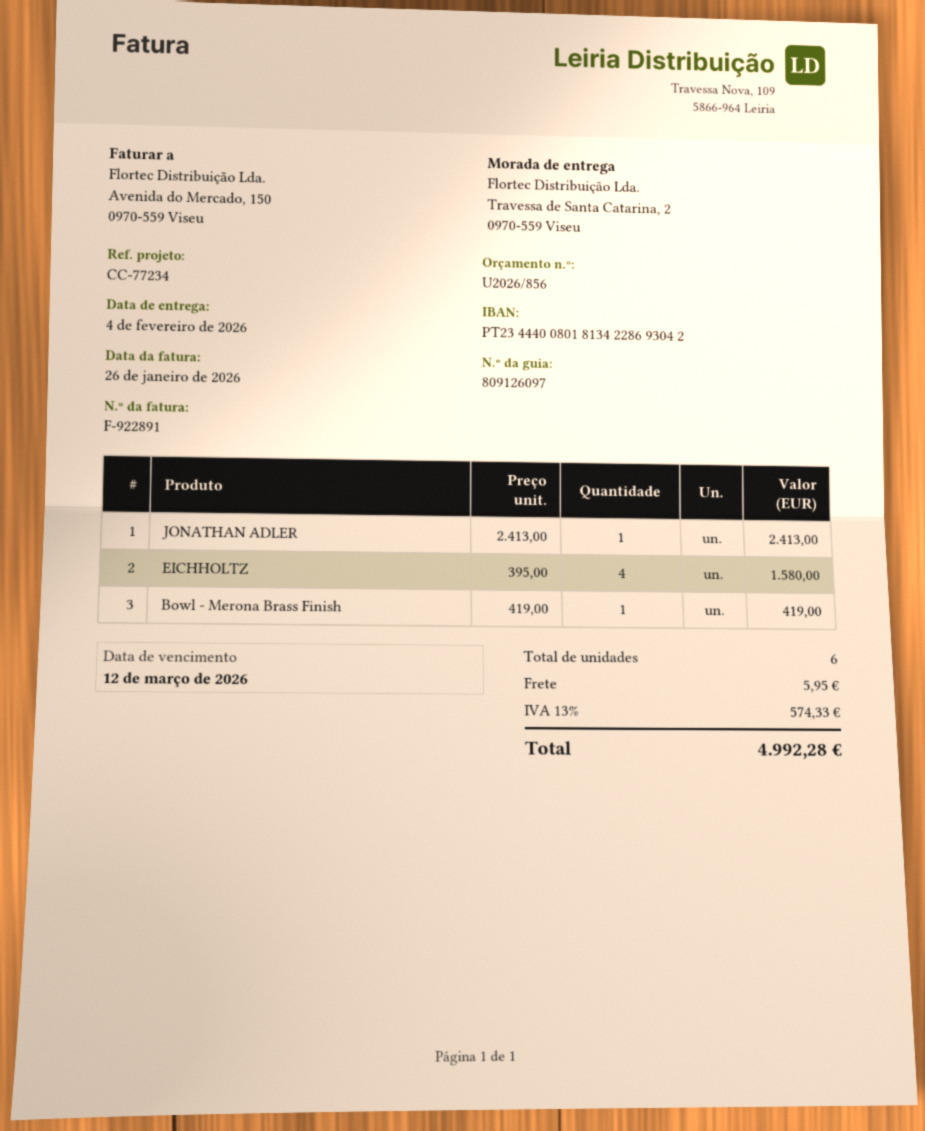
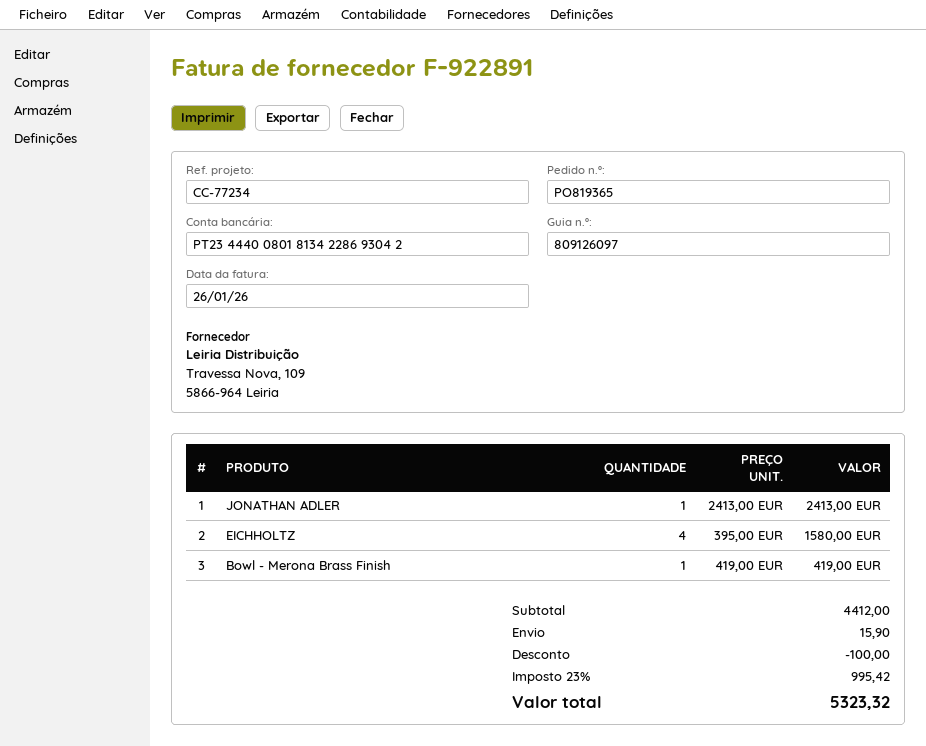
discount: none -> 100.00
shipping: 5.95 -> 15.90
tax: 13% = 574.33 -> 23% = 995.42
total: 4992.28 -> 5323.32

